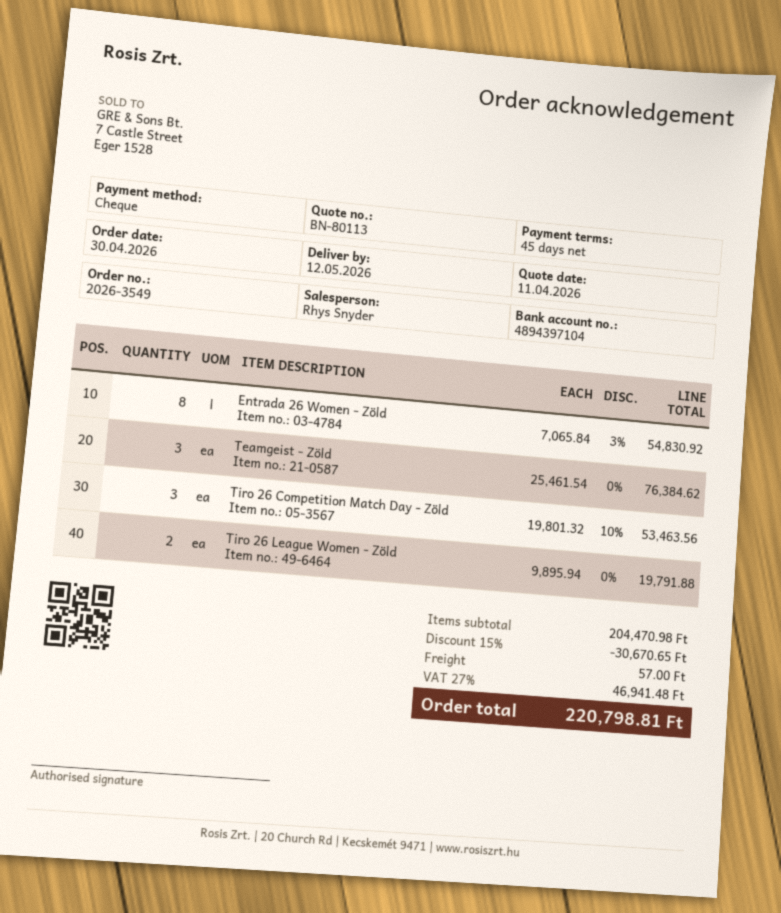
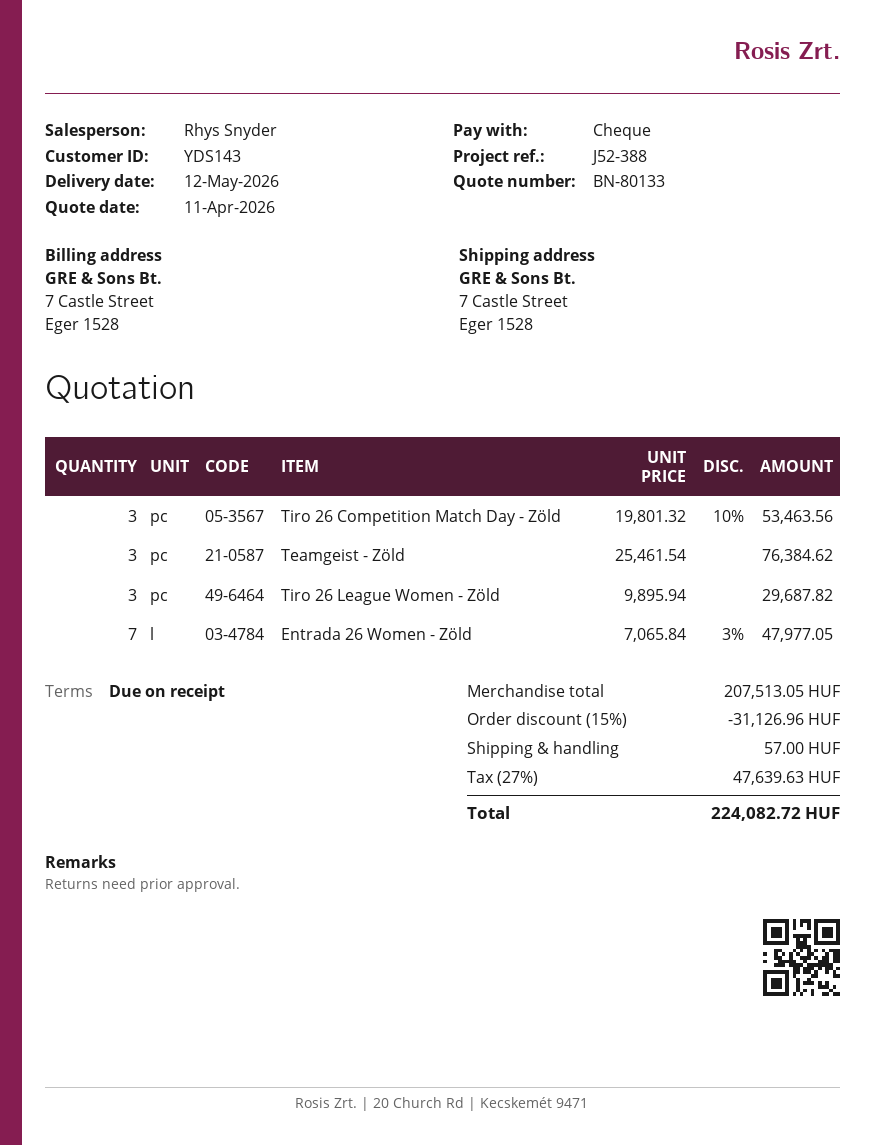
quote number: BN-80113 -> BN-80133
payment terms: 45 days -> on receipt
Entrada 26 Women - Zöld: 8 x 7065.84 - 3% = 54830.92 -> 7 x 7065.84 - 3% = 47977.05
Tiro 26 League Women - Zöld: 2 x 9895.94 = 19791.88 -> 3 x 9895.94 = 29687.82
subtotal: 204470.98 -> 207513.05
discount: 15% = 30670.65 -> 15% = 31126.96
tax: 27% = 46941.48 -> 27% = 47639.63
total: 220798.81 -> 224082.72

